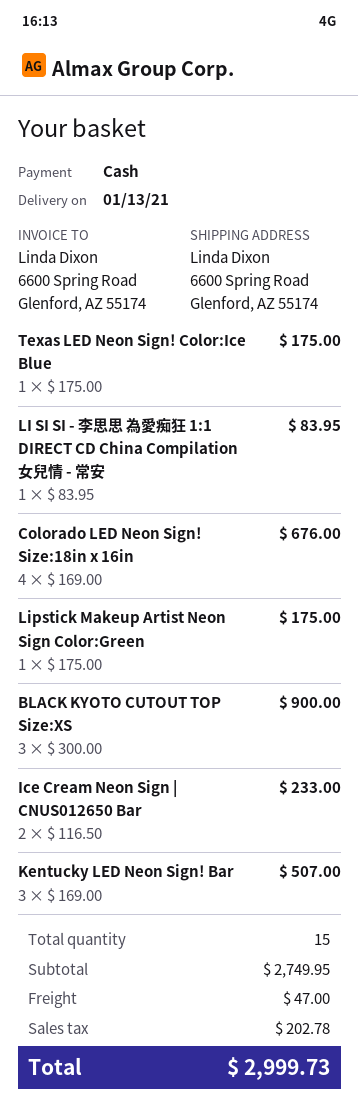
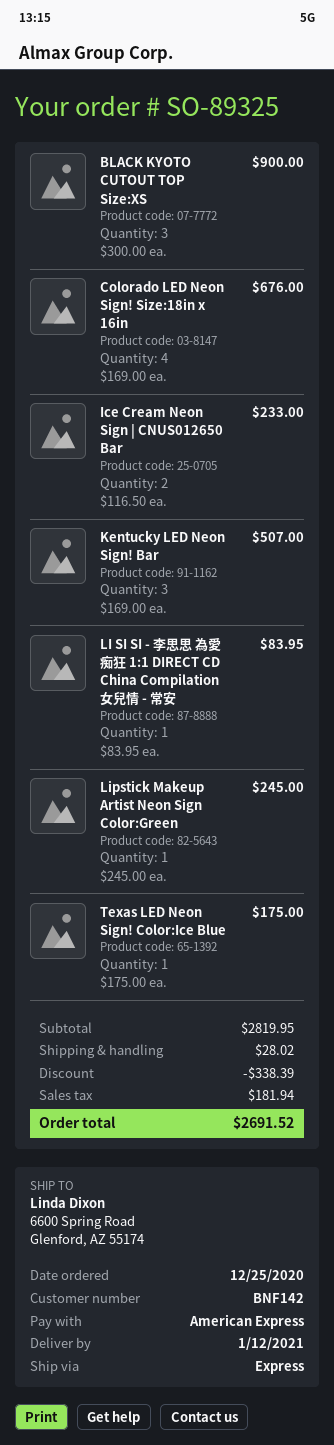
delivery date: 2021-01-13 -> 2021-01-12
payment method: cash -> American Express
Lipstick Makeup Artist Neon Sign Color:Green: 1 x 175.00 = 175.00 -> 1 x 245.00 = 245.00
subtotal: 2749.95 -> 2819.95
discount: none -> 338.39
shipping: 47.00 -> 28.02
tax: 202.78 -> 181.94
total: 2999.73 -> 2691.52

